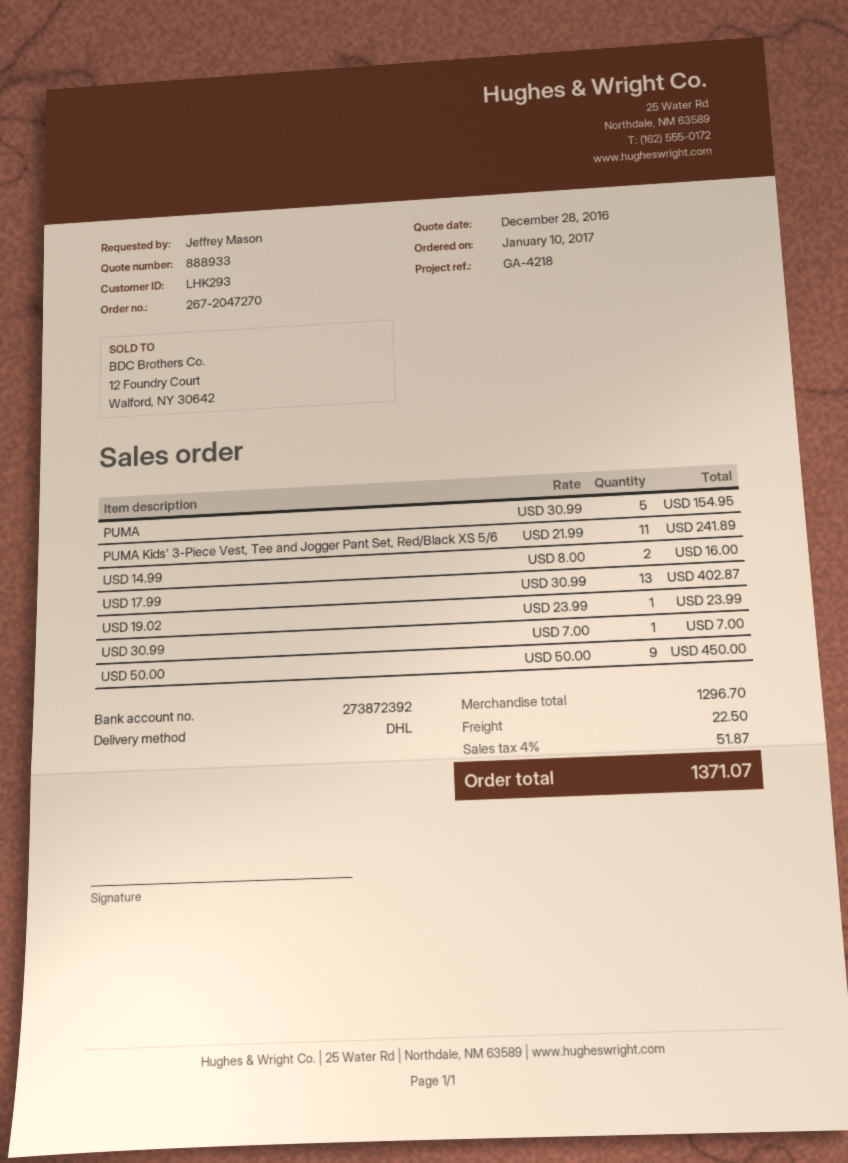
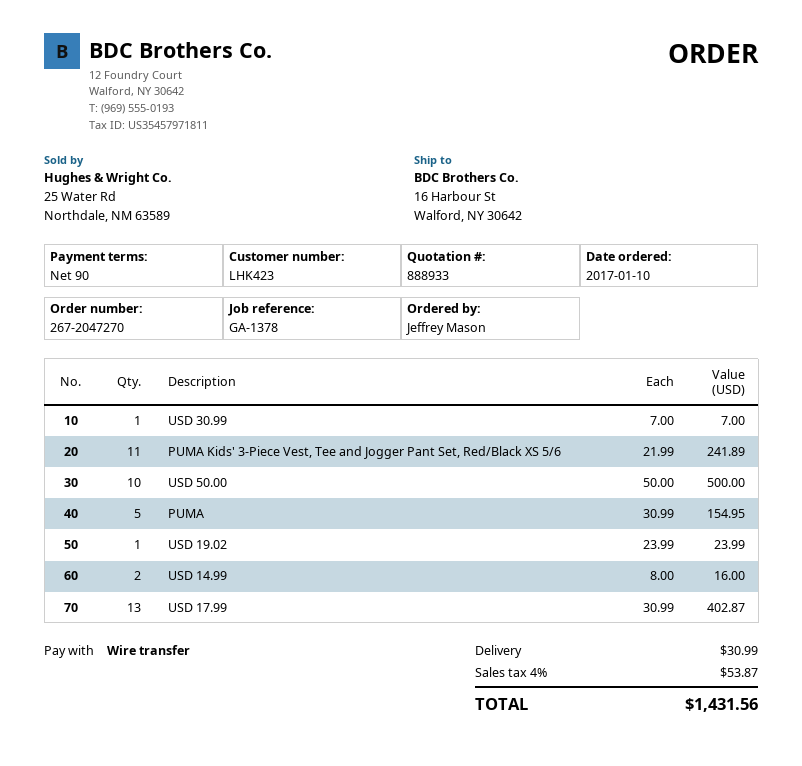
customer number: LHK293 -> LHK423
reference: GA-4218 -> GA-1378
USD 50.00: 9 x 50.00 = 450.00 -> 10 x 50.00 = 500.00
shipping: 22.50 -> 30.99
tax: 4% = 51.87 -> 4% = 53.87
total: 1371.07 -> 1431.56

